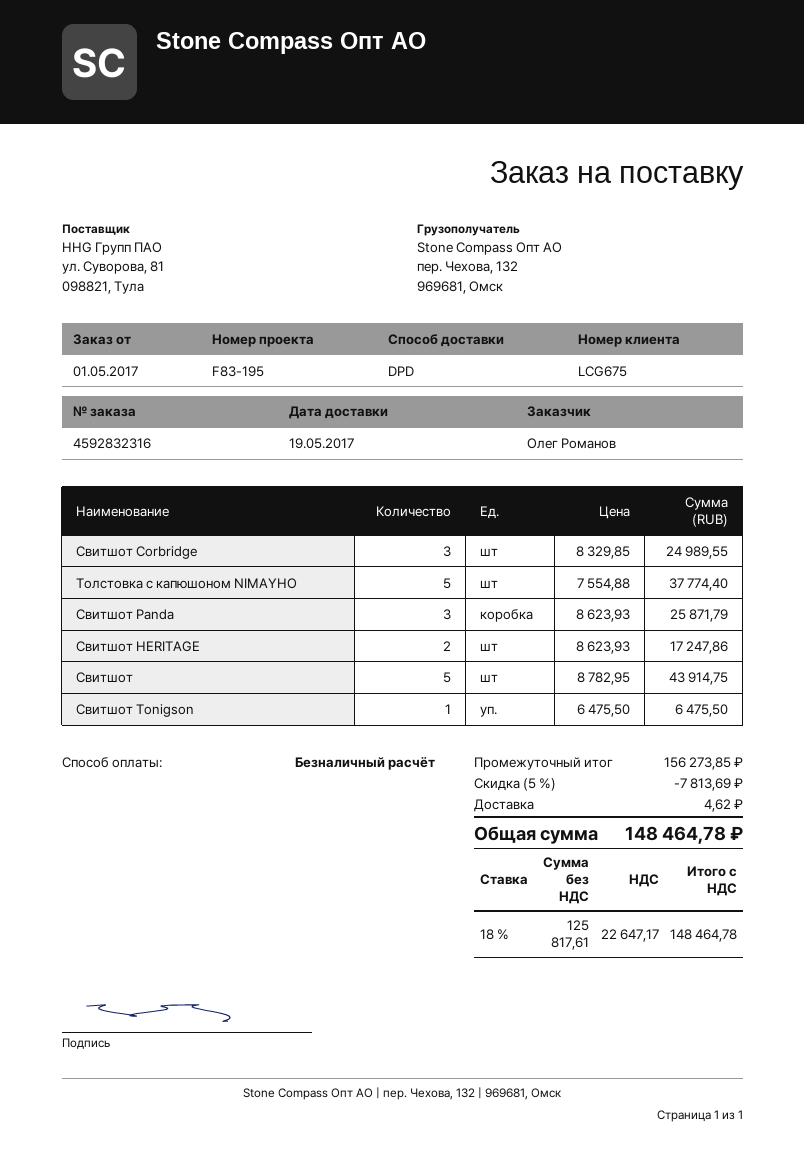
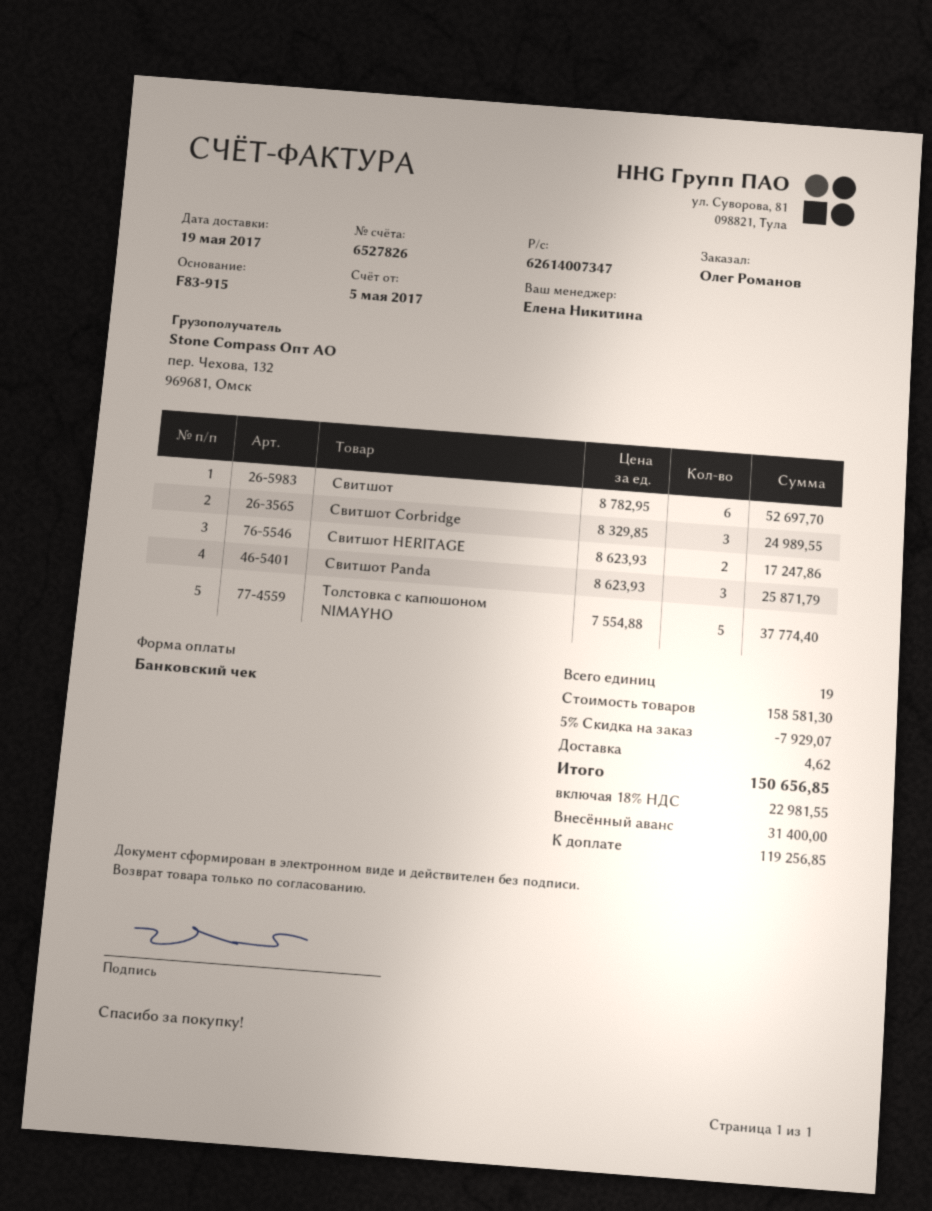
reference: F83-195 -> F83-915
payment method: bank transfer -> cheque
Свитшот: 5 x 8782.95 = 43914.75 -> 6 x 8782.95 = 52697.70
Свитшот Tonigson: 1 x 6475.50 = 6475.50 -> none
subtotal: 156273.85 -> 158581.30
discount: 5% = 7813.69 -> 5% = 7929.07
tax: 18% = 22647.17 -> 18% = 22981.55
total: 148464.78 -> 150656.85

